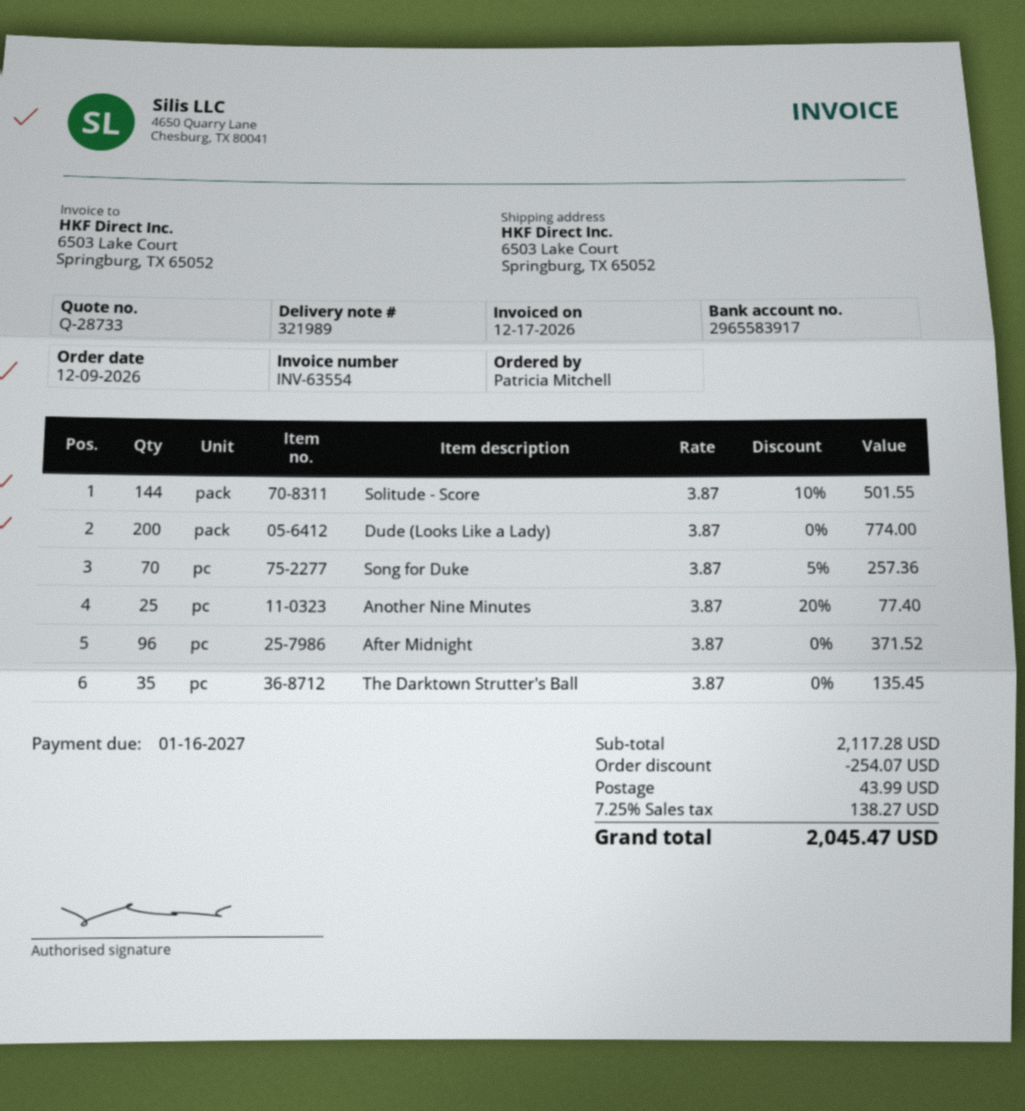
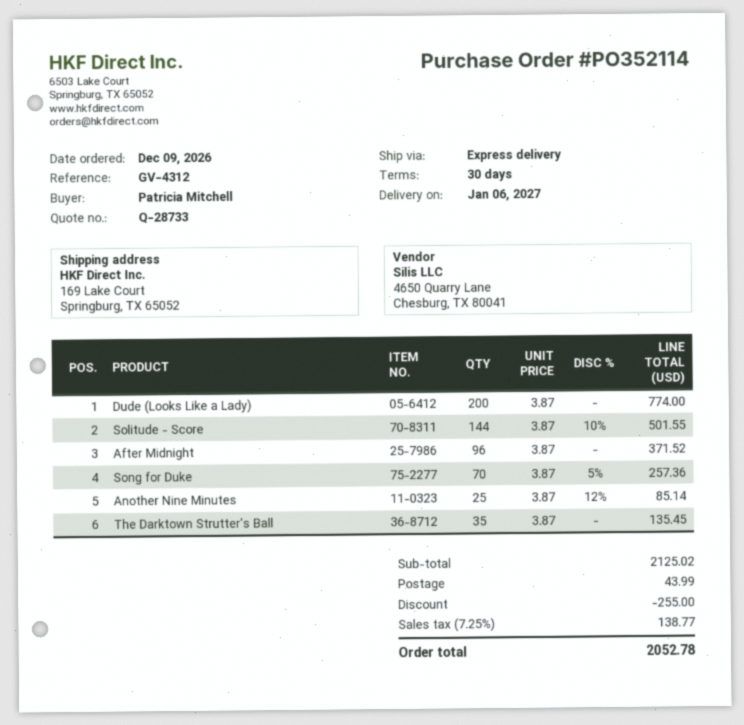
ship to: 6503 Lake Court, Springburg, TX 65052 -> 169 Lake Court, Springburg, TX 65052
Another Nine Minutes: 25 x 3.87 - 20% = 77.40 -> 25 x 3.87 - 12% = 85.14
subtotal: 2117.28 -> 2125.02
discount: 254.07 -> 255.00
tax: 7.25% = 138.27 -> 7.25% = 138.77
total: 2045.47 -> 2052.78

